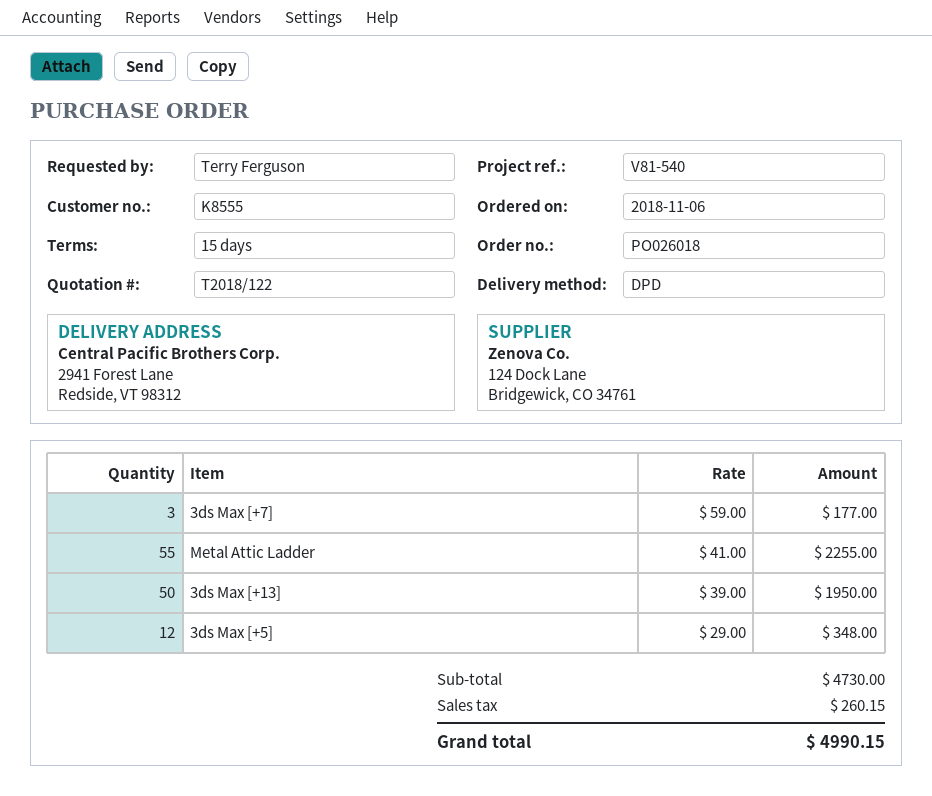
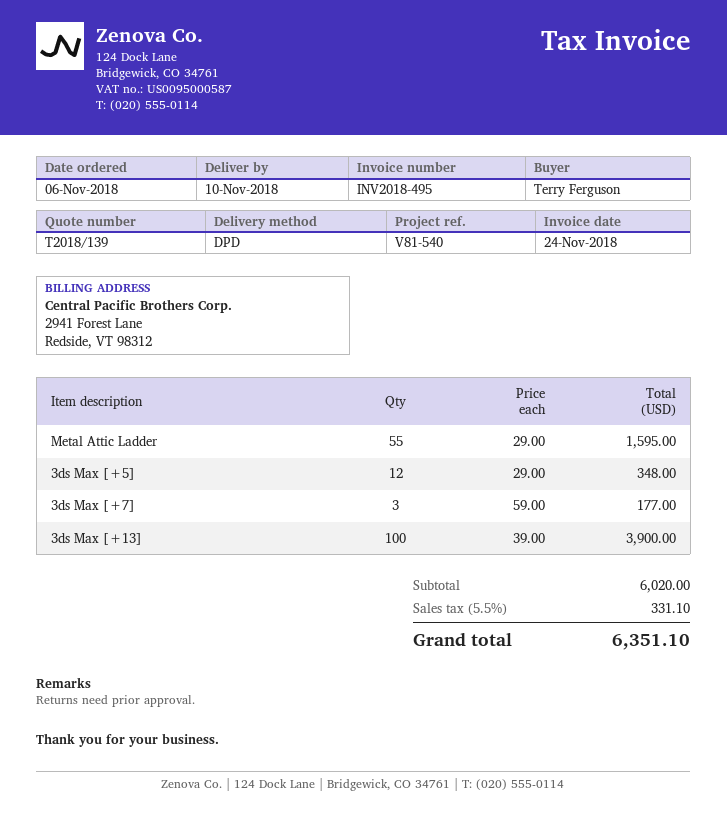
quote number: T2018/122 -> T2018/139
Metal Attic Ladder: 55 x 41.00 = 2255.00 -> 55 x 29.00 = 1595.00
3ds Max [+13]: 50 x 39.00 = 1950.00 -> 100 x 39.00 = 3900.00
subtotal: 4730.00 -> 6020.00
tax: 260.15 -> 331.10
total: 4990.15 -> 6351.10

